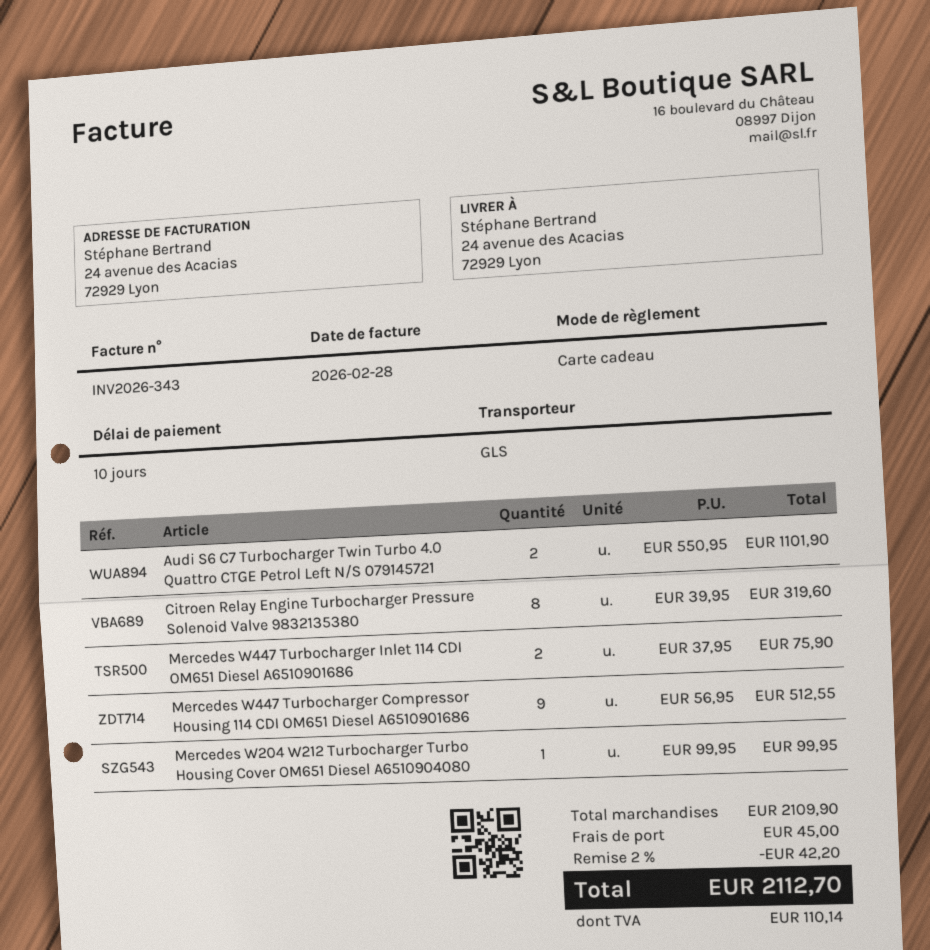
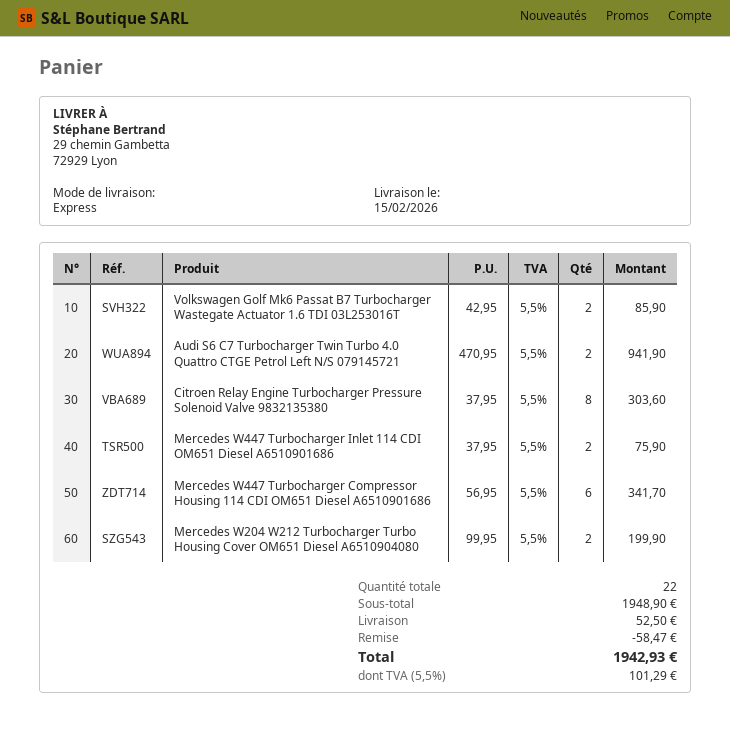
shipping method: GLS -> express
ship to: 24 avenue des Acacias, 72929 Lyon -> 29 chemin Gambetta, 72929 Lyon
Audi S6 C7 Turbocharger Twin Turbo 4.0 Quattro CTGE Petrol Left N/S 079145721: 2 x 550.95 = 1101.90 -> 2 x 470.95 = 941.90
Citroen Relay Engine Turbocharger Pressure Solenoid Valve 9832135380: 8 x 39.95 = 319.60 -> 8 x 37.95 = 303.60
Mercedes W447 Turbocharger Compressor Housing 114 CDI OM651 Diesel A6510901686: 9 x 56.95 = 512.55 -> 6 x 56.95 = 341.70
Mercedes W204 W212 Turbocharger Turbo Housing Cover OM651 Diesel A6510904080: 1 x 99.95 = 99.95 -> 2 x 99.95 = 199.90
Volkswagen Golf Mk6 Passat B7 Turbocharger Wastegate Actuator 1.6 TDI 03L253016T: none -> 2 x 42.95 = 85.90
subtotal: 2109.90 -> 1948.90
discount: 42.20 -> 58.47
shipping: 45.00 -> 52.50
tax: 110.14 -> 101.29
total: 2112.70 -> 1942.93

